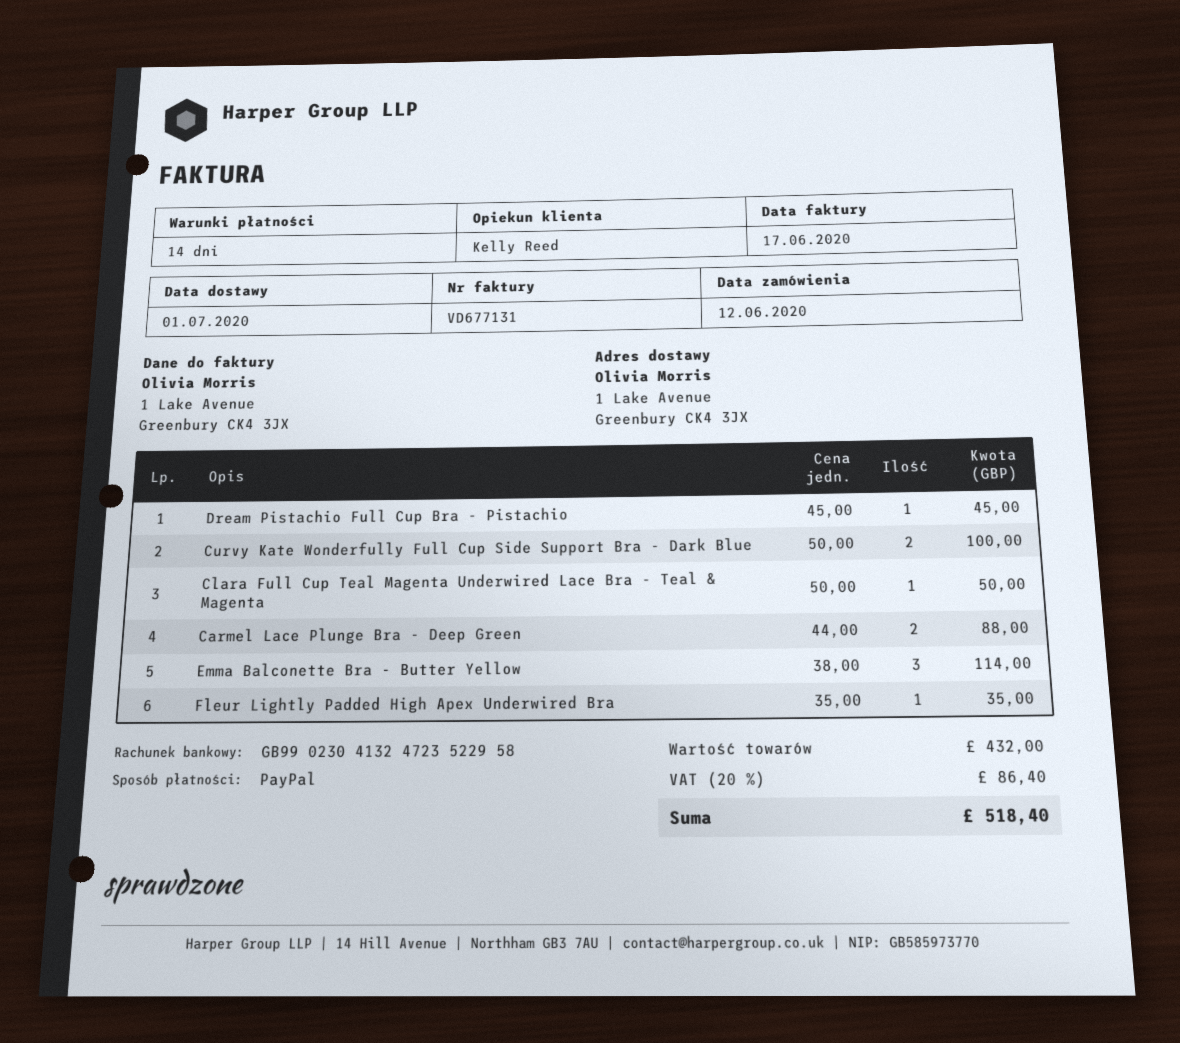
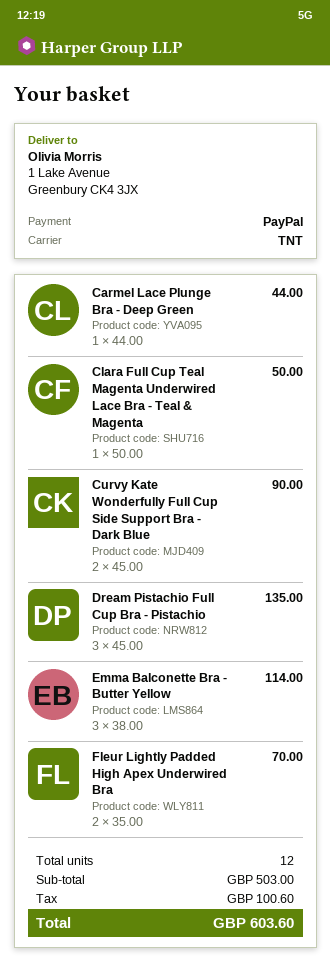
Dream Pistachio Full Cup Bra - Pistachio: 1 x 45.00 = 45.00 -> 3 x 45.00 = 135.00
Curvy Kate Wonderfully Full Cup Side Support Bra - Dark Blue: 2 x 50.00 = 100.00 -> 2 x 45.00 = 90.00
Carmel Lace Plunge Bra - Deep Green: 2 x 44.00 = 88.00 -> 1 x 44.00 = 44.00
Fleur Lightly Padded High Apex Underwired Bra: 1 x 35.00 = 35.00 -> 2 x 35.00 = 70.00
subtotal: 432.00 -> 503.00
tax: 86.40 -> 100.60
total: 518.40 -> 603.60

